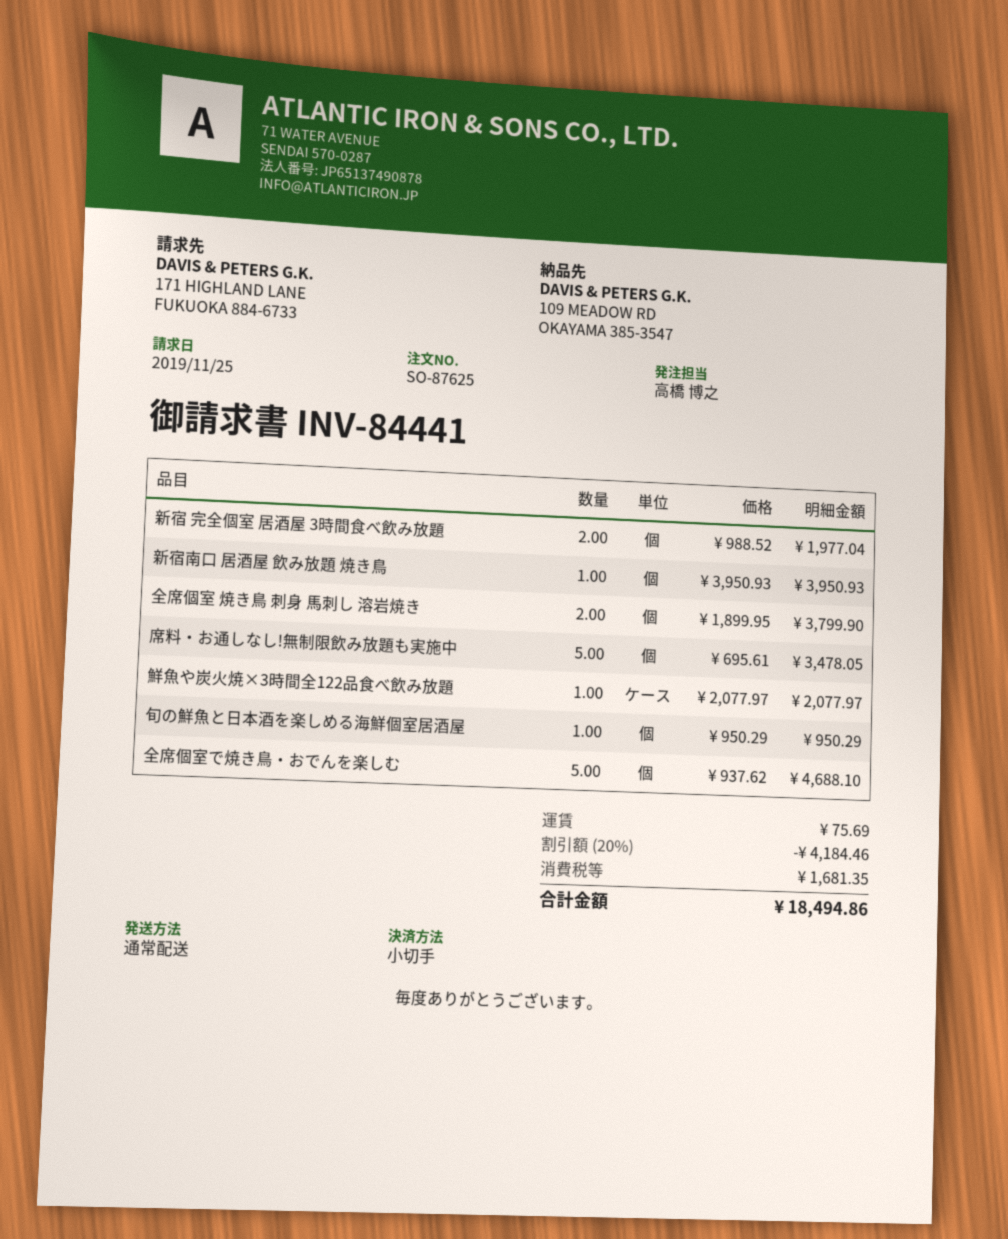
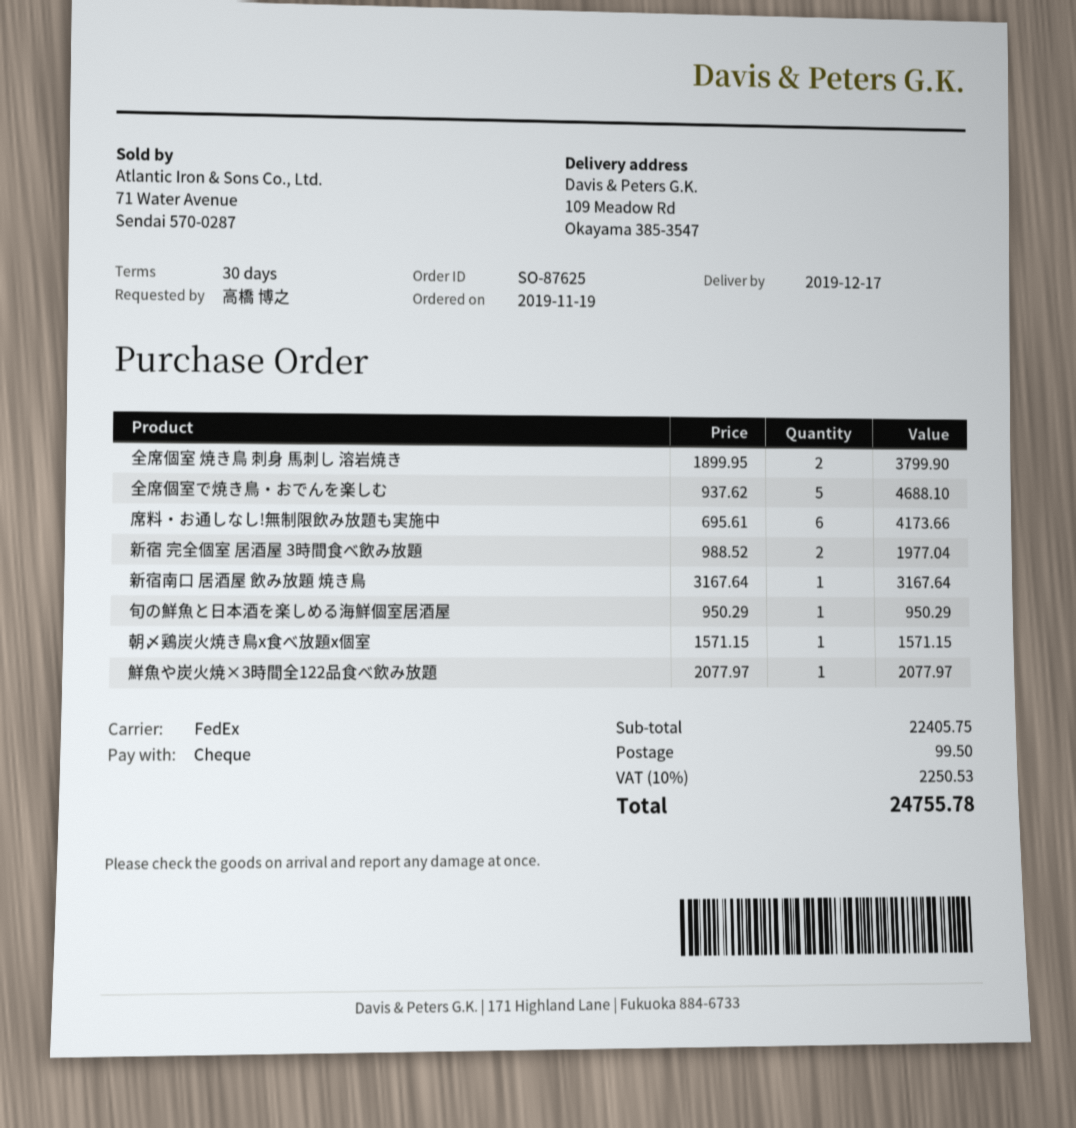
shipping method: standard -> FedEx
新宿南口 居酒屋 飲み放題 焼き鳥: 1 x 3950.93 = 3950.93 -> 1 x 3167.64 = 3167.64
席料・お通しなし!無制限飲み放題も実施中: 5 x 695.61 = 3478.05 -> 6 x 695.61 = 4173.66
朝〆鶏炭火焼き鳥x食べ放題x個室: none -> 1 x 1571.15 = 1571.15
discount: 20% = 4184.46 -> none
shipping: 75.69 -> 99.50
tax: 1681.35 -> 2250.53
total: 18494.86 -> 24755.78

